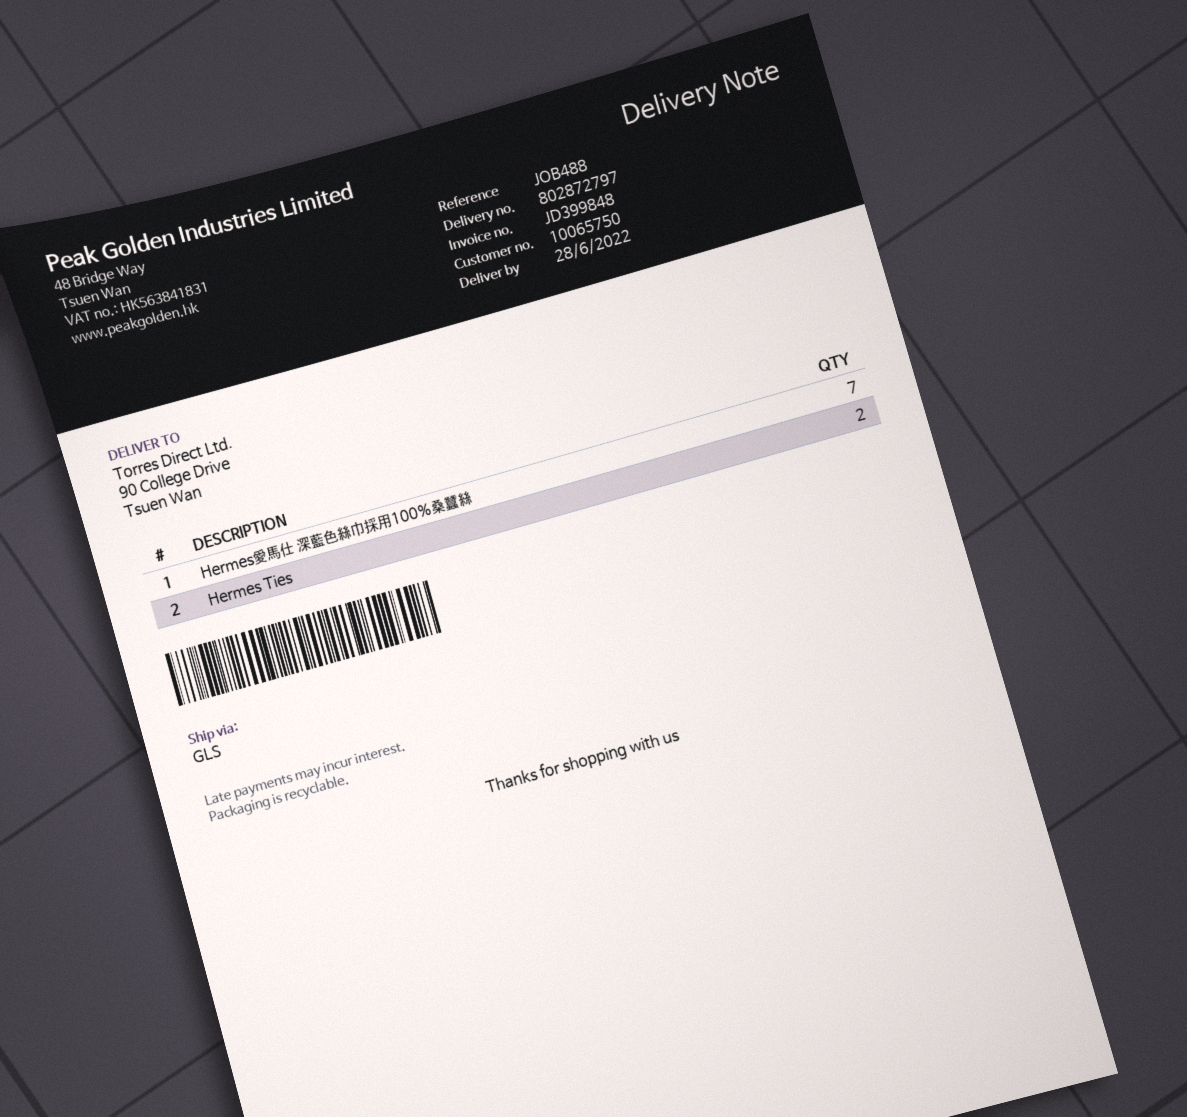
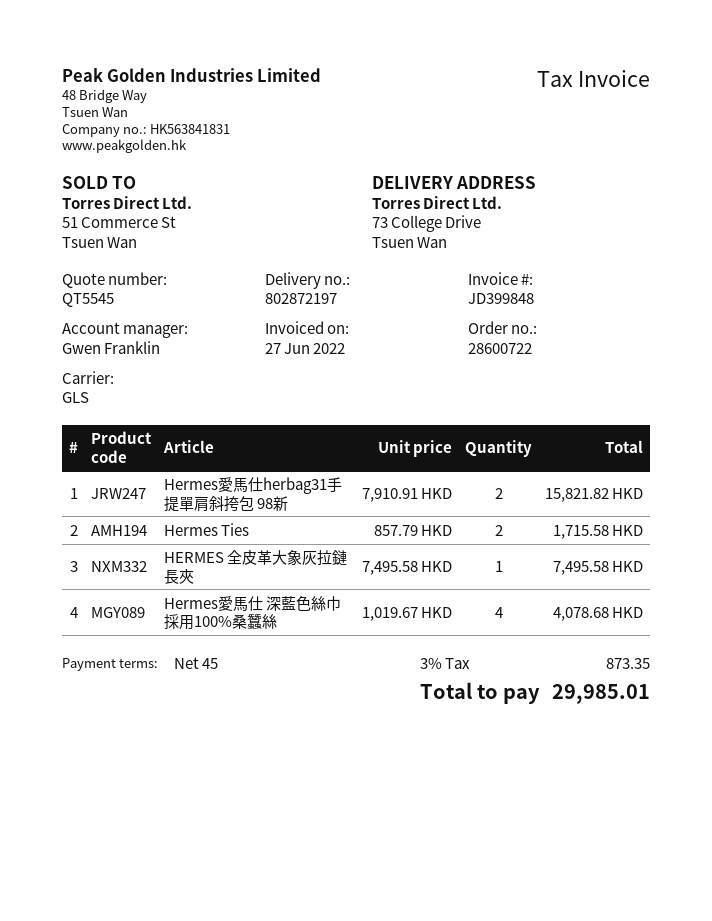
delivery note number: 802872797 -> 802872197
ship to: 90 College Drive, Tsuen Wan -> 73 College Drive, Tsuen Wan
Hermes愛馬仕 深藍色絲巾採用100%桑蠶絲: 7 -> 4
Hermes愛馬仕herbag31手提單肩斜挎包 98新: none -> 2
HERMES 全皮革大象灰拉鏈長夾: none -> 1

